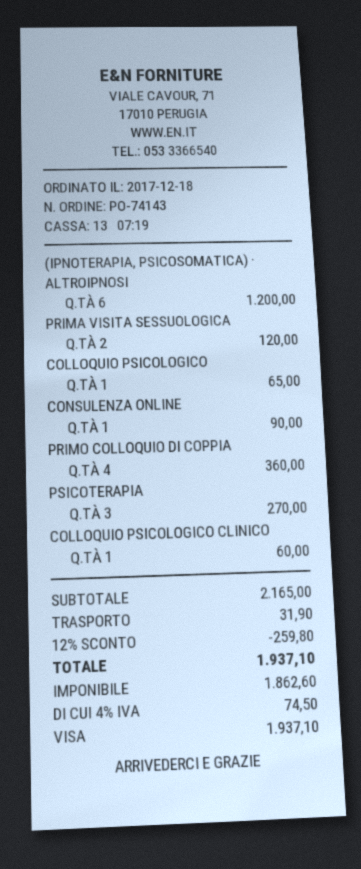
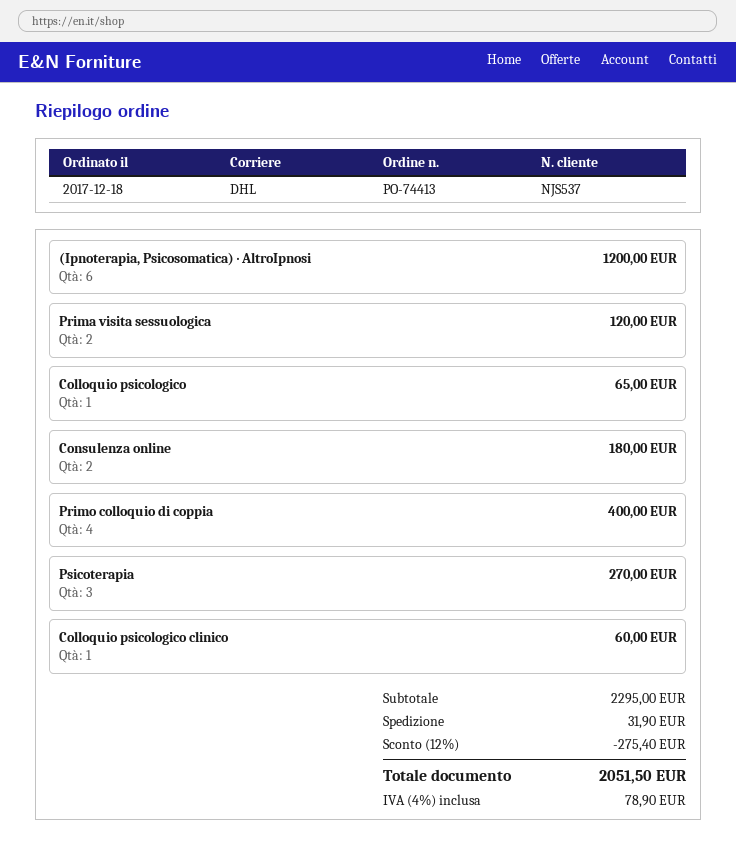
order number: PO-74143 -> PO-74413
CONSULENZA ONLINE: 1 for 90.00 -> 2 for 180.00
PRIMO COLLOQUIO DI COPPIA: 4 for 360.00 -> 4 for 400.00
subtotal: 2165.00 -> 2295.00
discount: 12% = 259.80 -> 12% = 275.40
tax: 4% = 74.50 -> 4% = 78.90
total: 1937.10 -> 2051.50

